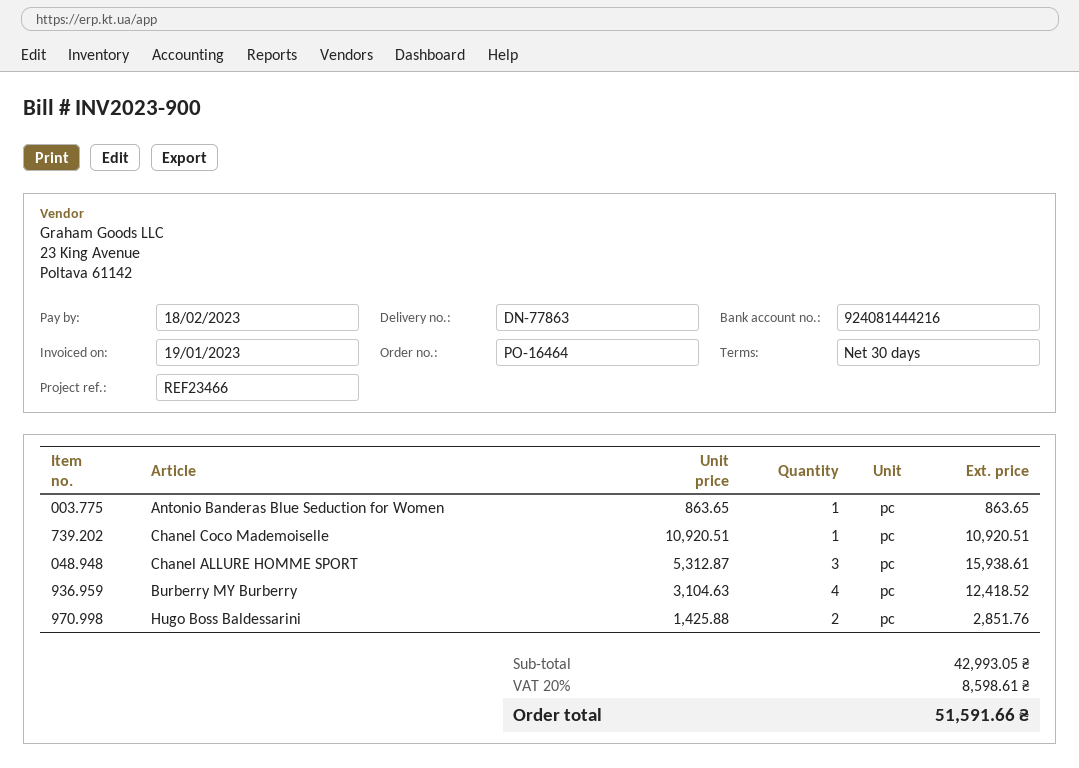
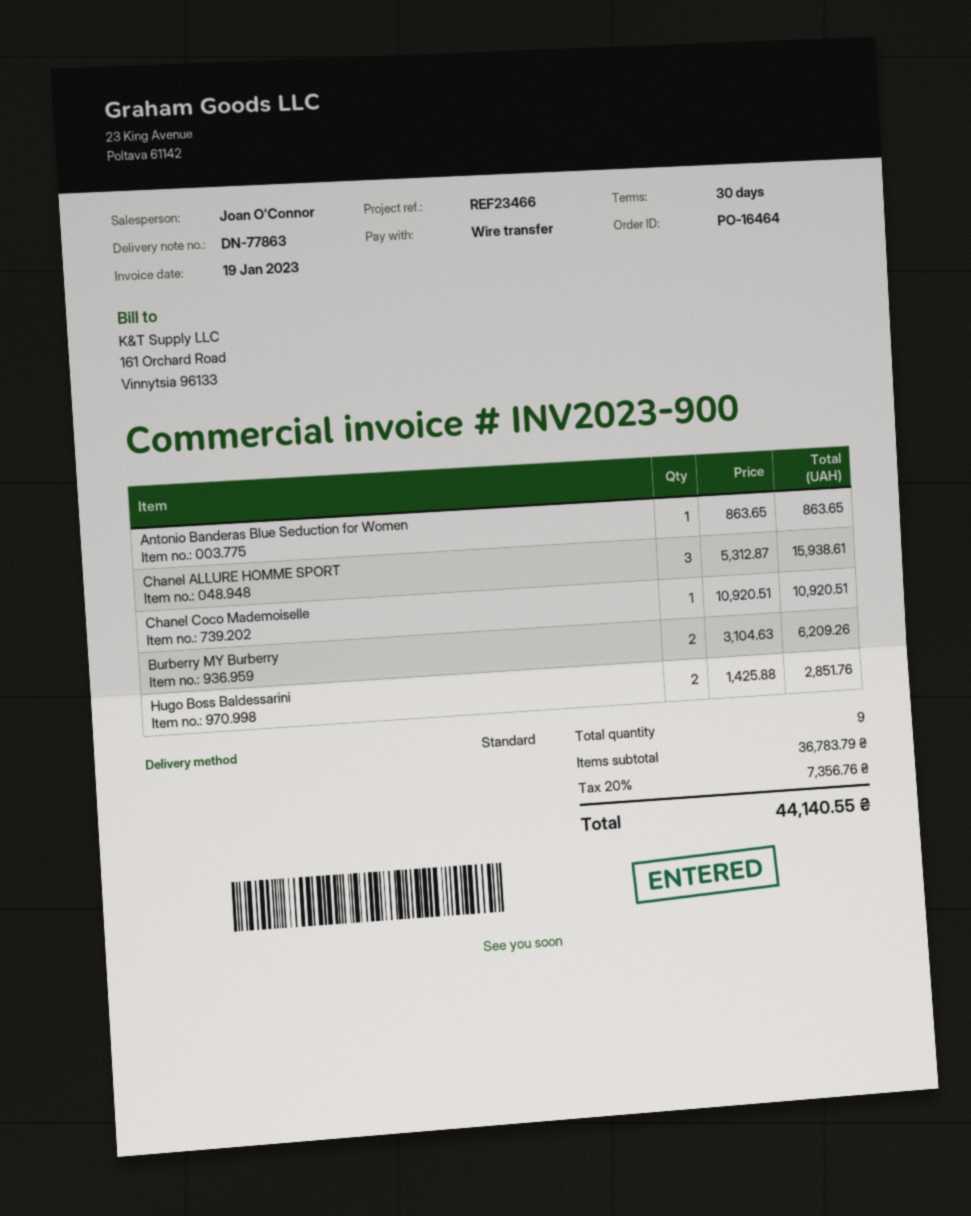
Burberry MY Burberry: 4 x 3104.63 = 12418.52 -> 2 x 3104.63 = 6209.26
subtotal: 42993.05 -> 36783.79
tax: 20% = 8598.61 -> 20% = 7356.76
total: 51591.66 -> 44140.55

